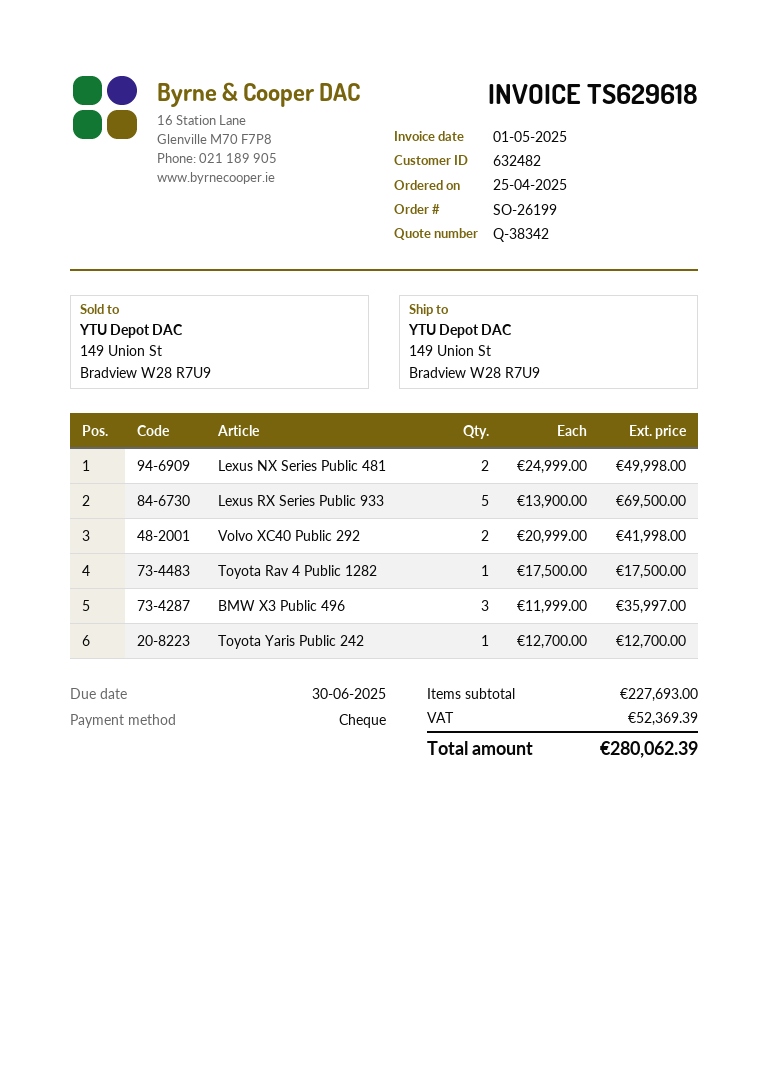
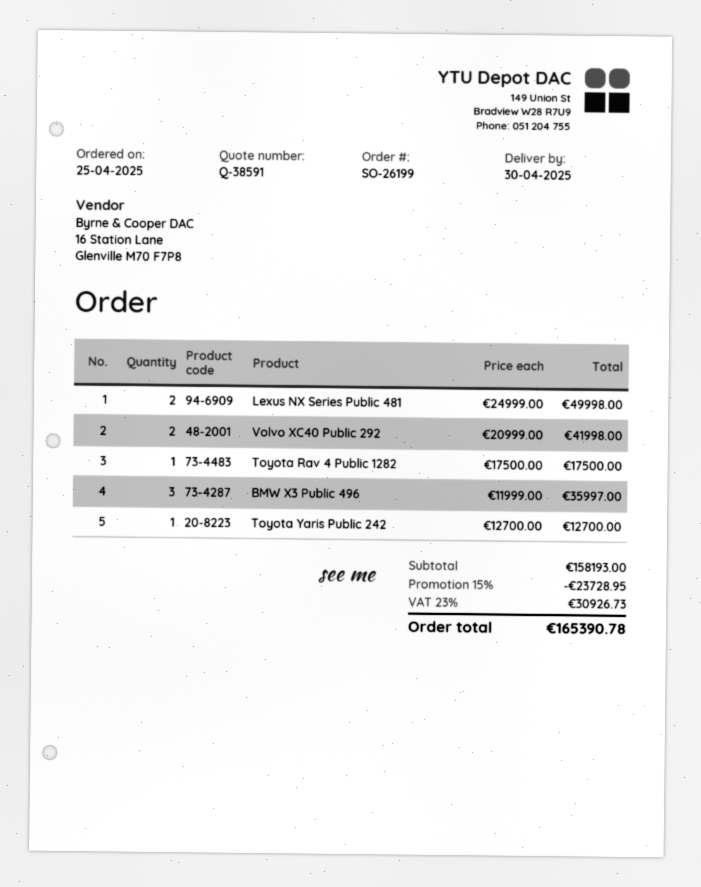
quote number: Q-38342 -> Q-38591
Lexus RX Series Public 933: 5 x 13900.00 = 69500.00 -> none
subtotal: 227693.00 -> 158193.00
discount: none -> 15% = 23728.95
tax: 52369.39 -> 30926.73
total: 280062.39 -> 165390.78

